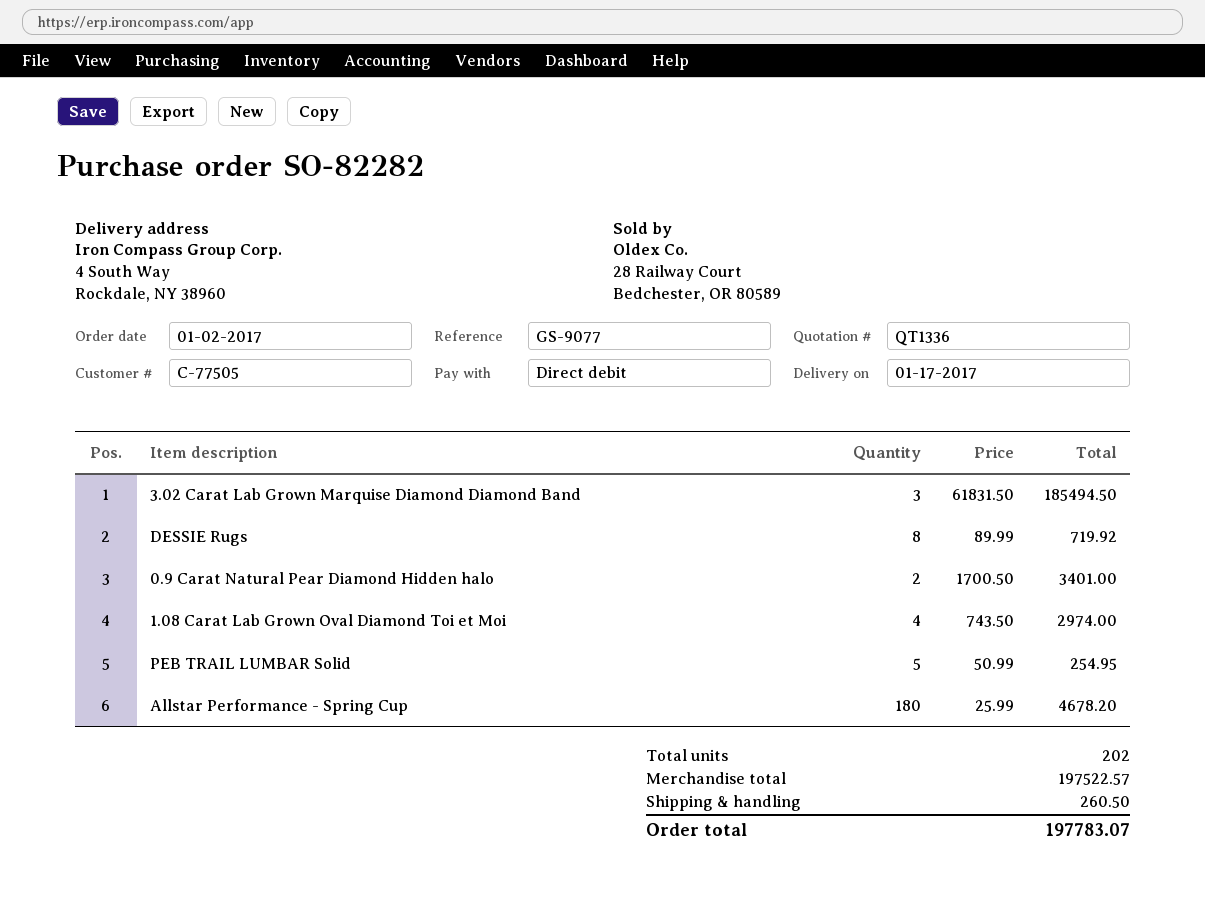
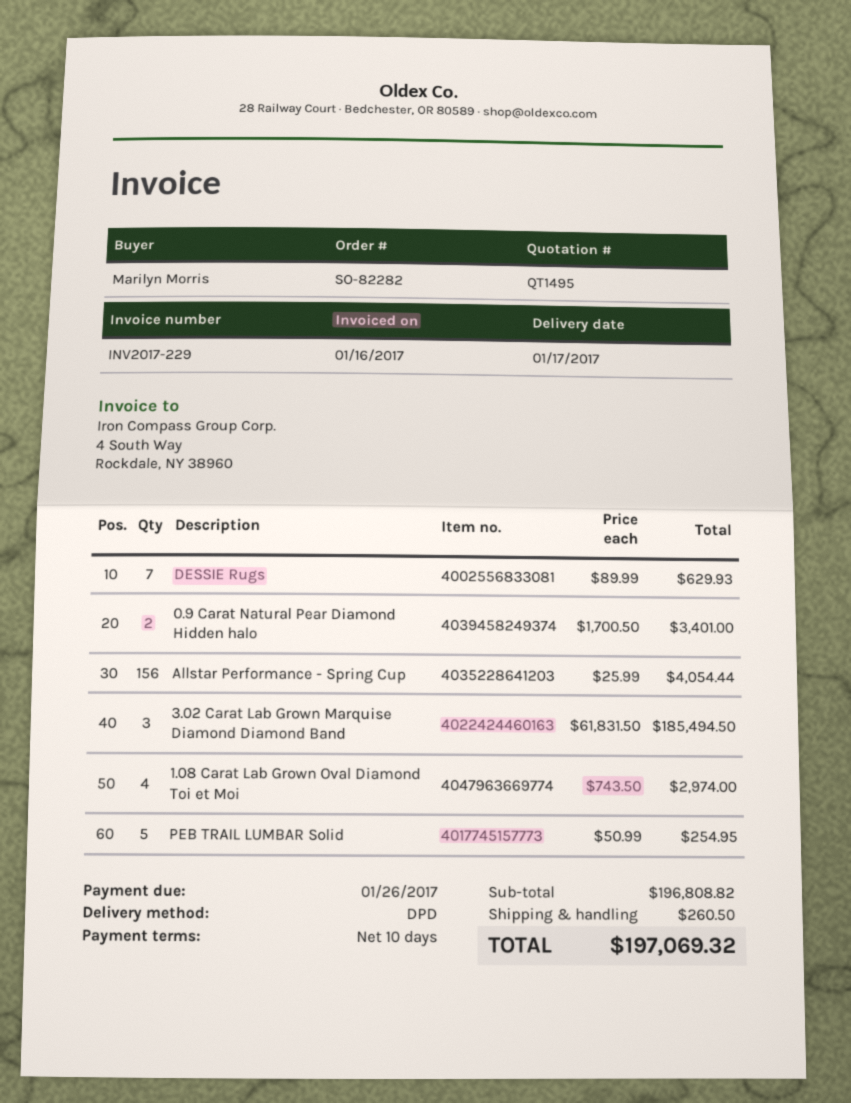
quote number: QT1336 -> QT1495
DESSIE Rugs: 8 x 89.99 = 719.92 -> 7 x 89.99 = 629.93
Allstar Performance - Spring Cup: 180 x 25.99 = 4678.20 -> 156 x 25.99 = 4054.44
subtotal: 197522.57 -> 196808.82
total: 197783.07 -> 197069.32

